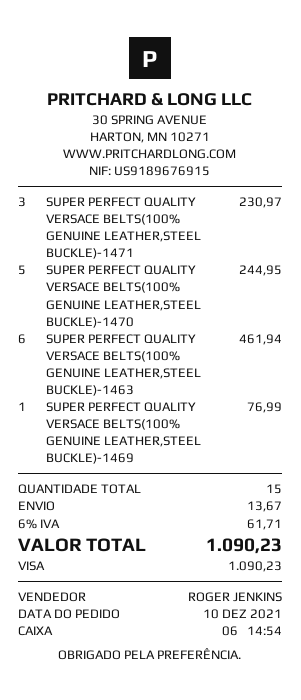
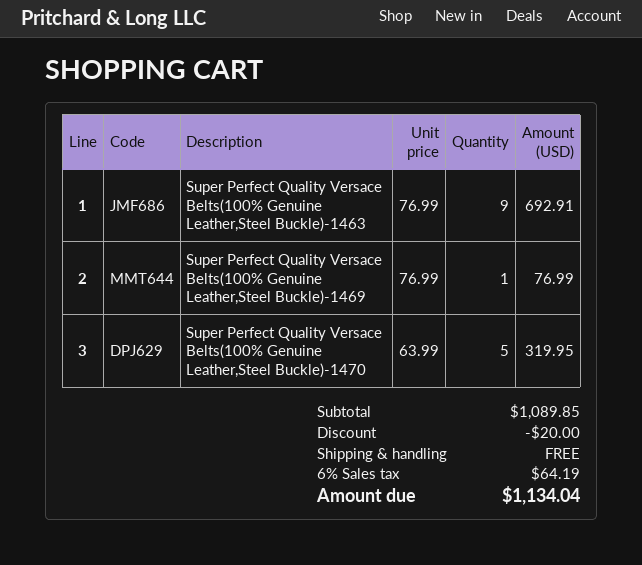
SUPER PERFECT QUALITY VERSACE BELTS(100% GENUINE LEATHER,STEEL BUCKLE)-1471: 3 for 230.97 -> none
SUPER PERFECT QUALITY VERSACE BELTS(100% GENUINE LEATHER,STEEL BUCKLE)-1470: 5 for 244.95 -> 5 for 319.95
SUPER PERFECT QUALITY VERSACE BELTS(100% GENUINE LEATHER,STEEL BUCKLE)-1463: 6 for 461.94 -> 9 for 692.91
discount: none -> 20.00
shipping: 13.67 -> 0.00
tax: 6% = 61.71 -> 6% = 64.19
total: 1090.23 -> 1134.04

